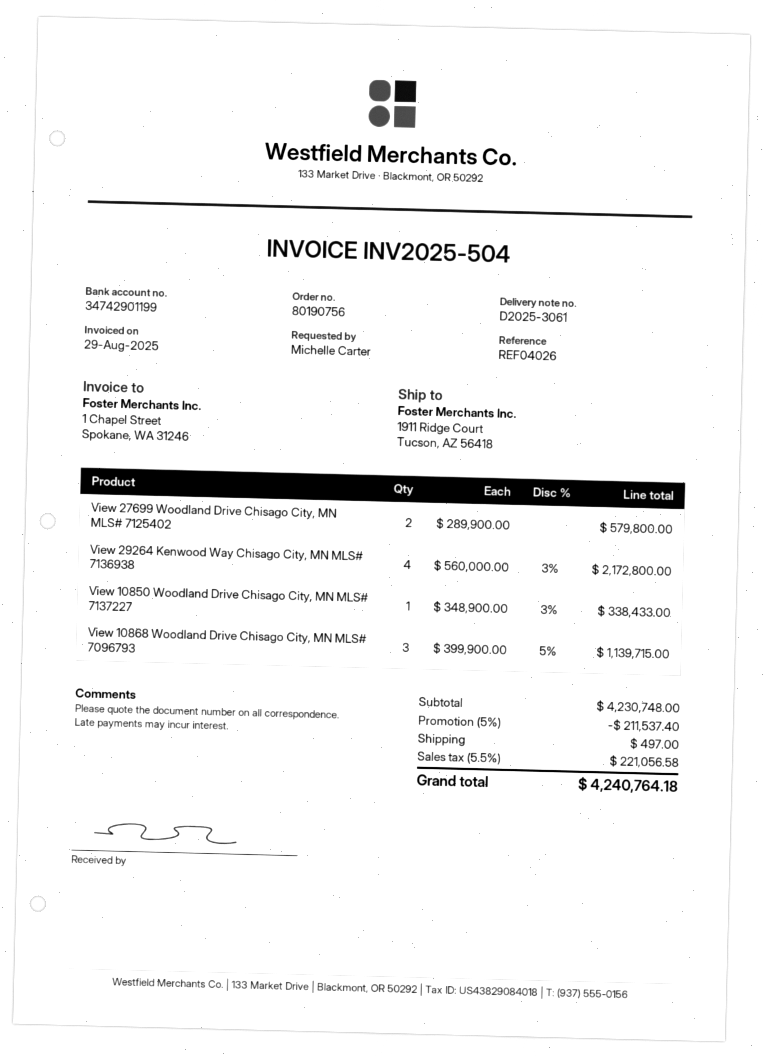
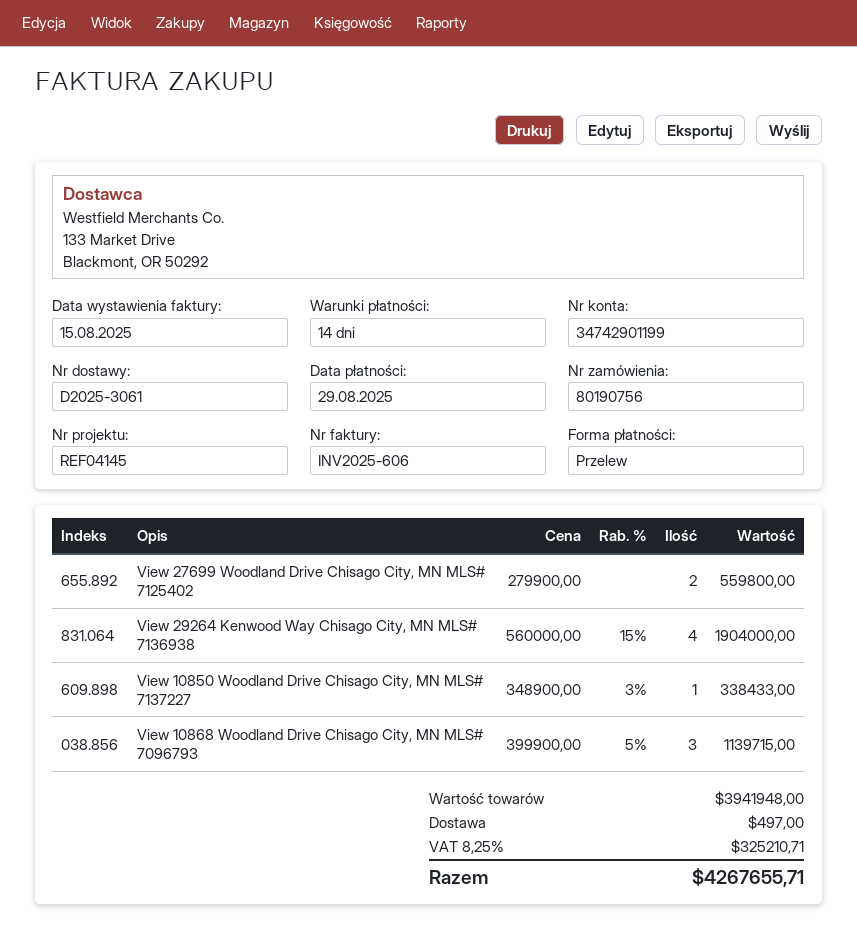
invoice number: INV2025-504 -> INV2025-606
invoice date: 2025-08-29 -> 2025-08-15
reference: REF04026 -> REF04145
View 27699 Woodland Drive Chisago City, MN MLS# 7125402: 2 x 289900.00 = 579800.00 -> 2 x 279900.00 = 559800.00
View 29264 Kenwood Way Chisago City, MN MLS# 7136938: 4 x 560000.00 - 3% = 2172800.00 -> 4 x 560000.00 - 15% = 1904000.00
subtotal: 4230748.00 -> 3941948.00
discount: 5% = 211537.40 -> none
tax: 5.5% = 221056.58 -> 8.25% = 325210.71
total: 4240764.18 -> 4267655.71

